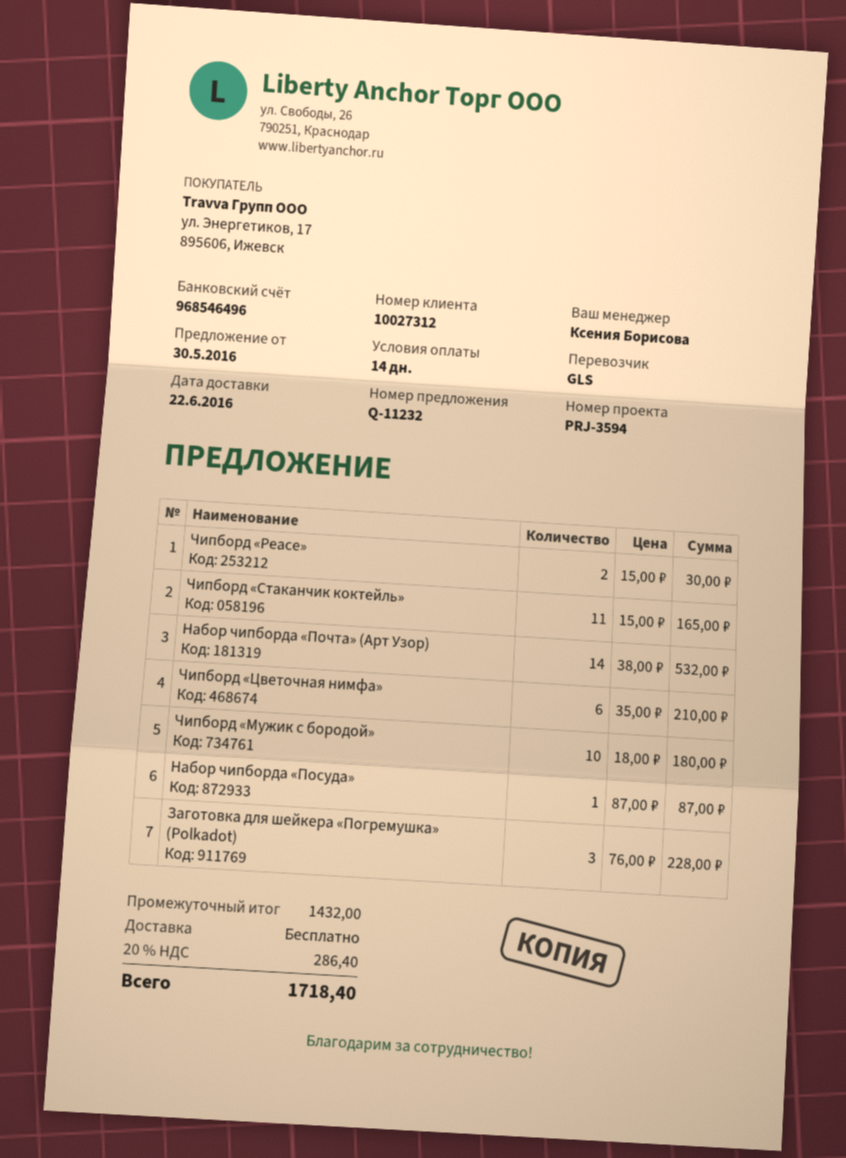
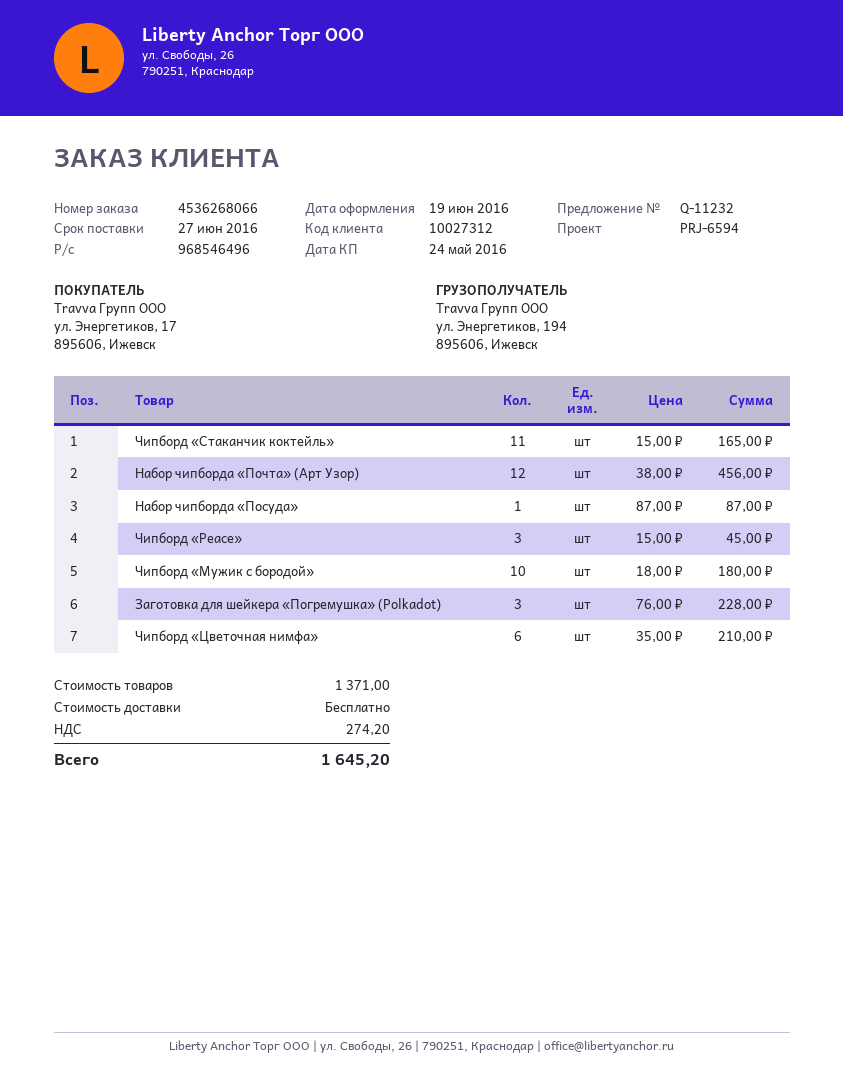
quote date: 2016-05-30 -> 2016-05-24
delivery date: 2016-06-22 -> 2016-06-27
reference: PRJ-3594 -> PRJ-6594
Чипборд «Peace»: 2 x 15.00 = 30.00 -> 3 x 15.00 = 45.00
Набор чипборда «Почта» (Арт Узор): 14 x 38.00 = 532.00 -> 12 x 38.00 = 456.00
subtotal: 1432.00 -> 1371.00
tax: 286.40 -> 274.20
total: 1718.40 -> 1645.20

